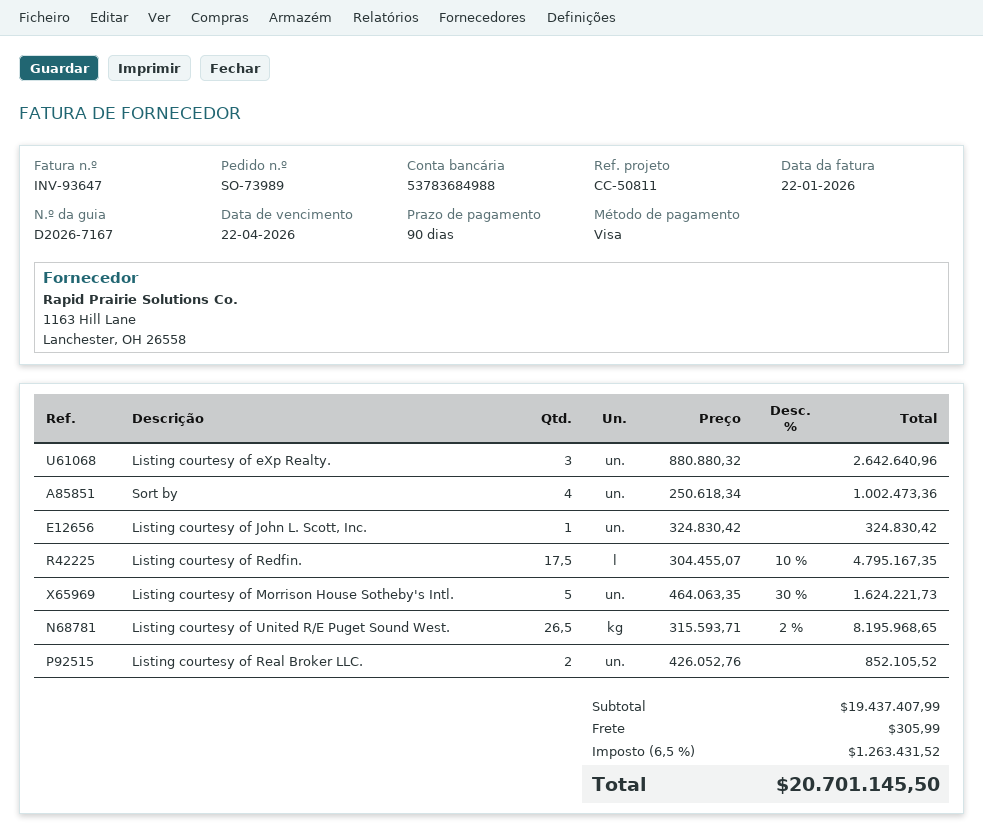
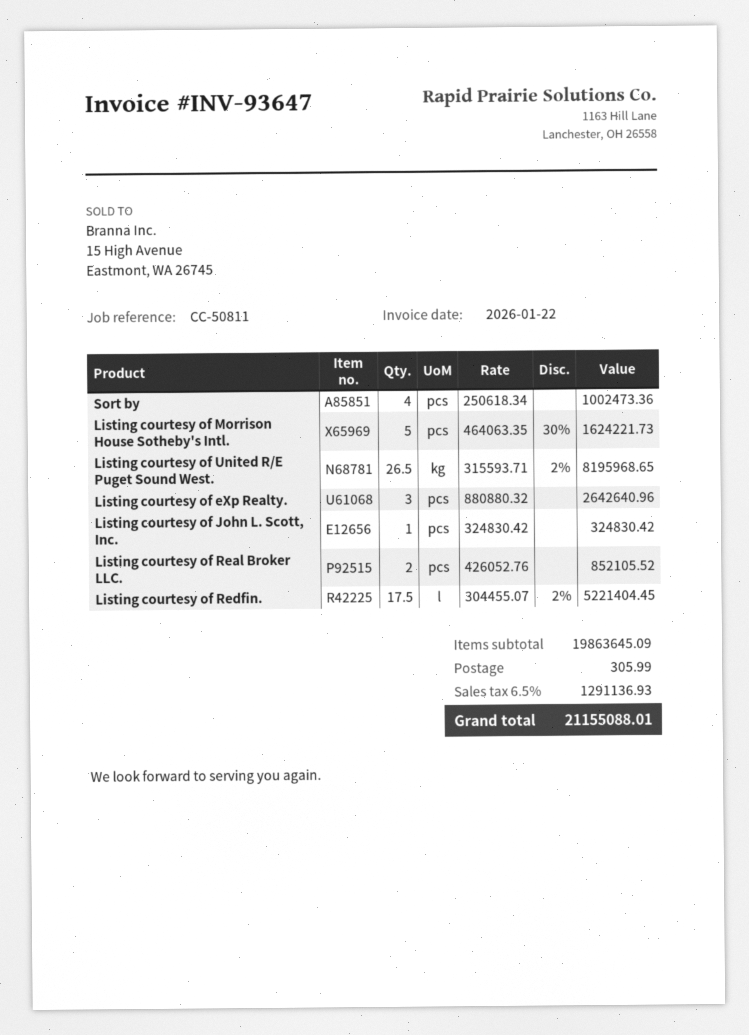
Listing courtesy of Redfin.: 17.5 x 304455.07 - 10% = 4795167.35 -> 17.5 x 304455.07 - 2% = 5221404.45
subtotal: 19437407.99 -> 19863645.09
tax: 6.5% = 1263431.52 -> 6.5% = 1291136.93
total: 20701145.50 -> 21155088.01

